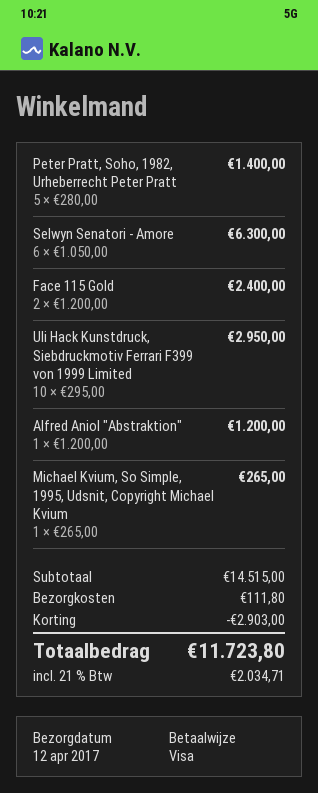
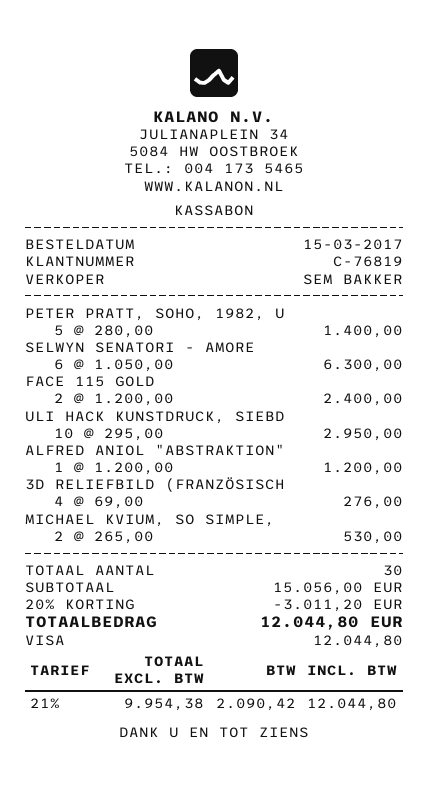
Michael Kvium, So Simple, 1995, Udsnit, Copyright Michael Kvium: 1 x 265.00 = 265.00 -> 2 x 265.00 = 530.00
3D RELIEFBILD (FRANZÖSISCH: none -> 4 x 69.00 = 276.00
subtotal: 14515.00 -> 15056.00
discount: 2903.00 -> 3011.20
shipping: 111.80 -> none
tax: 21% = 2034.71 -> 21% = 2090.42
total: 11723.80 -> 12044.80

